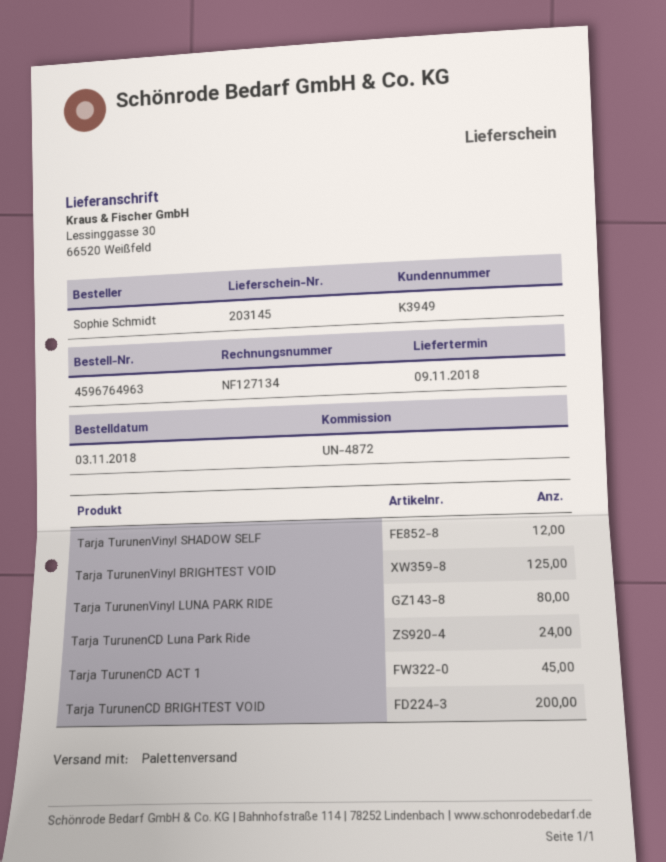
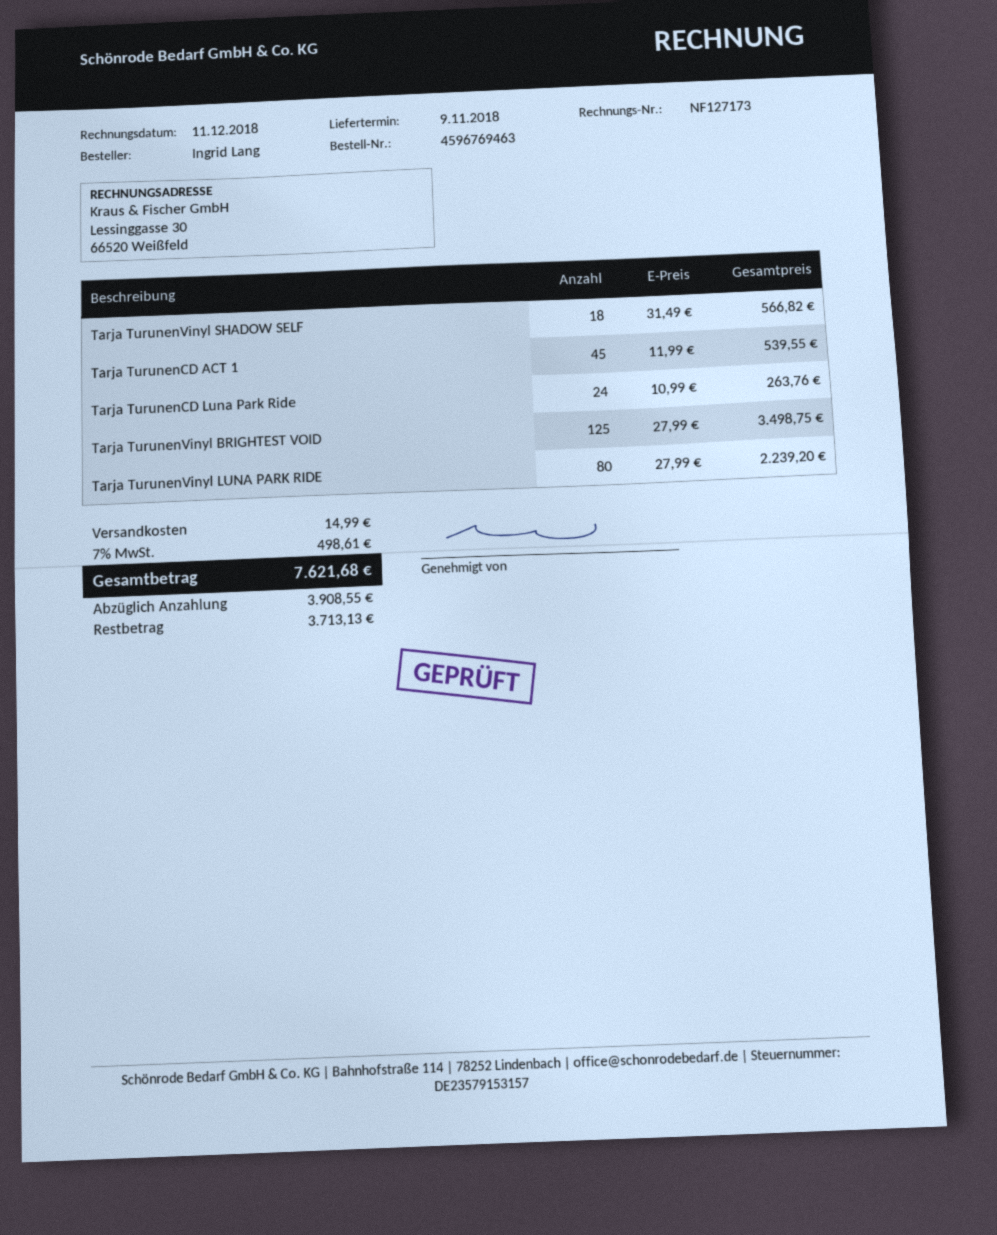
order number: 4596764963 -> 4596769463
invoice number: NF127134 -> NF127173
ordered by: Sophie Schmidt -> Ingrid Lang
Tarja TurunenVinyl SHADOW SELF: 12 -> 18
Tarja TurunenCD BRIGHTEST VOID: 200 -> none

